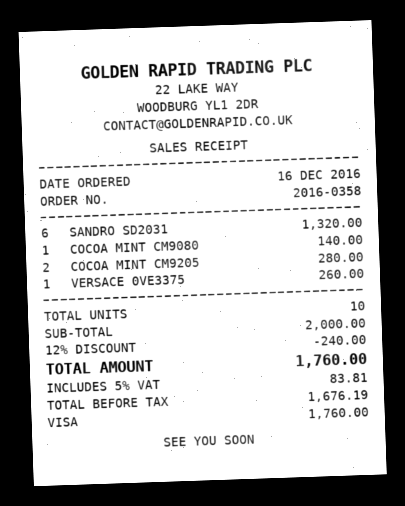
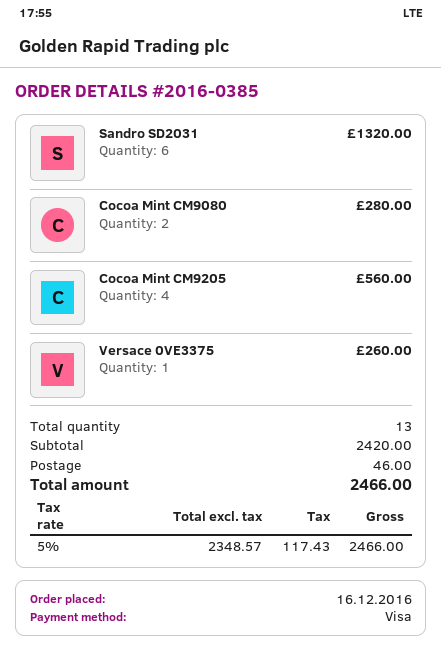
order number: 2016-0358 -> 2016-0385
COCOA MINT CM9080: 1 for 140.00 -> 2 for 280.00
COCOA MINT CM9205: 2 for 280.00 -> 4 for 560.00
total quantity: 10 -> 13
subtotal: 2000.00 -> 2420.00
discount: 12% = 240.00 -> none
shipping: none -> 46.00
net: 1676.19 -> 2348.57
tax: 5% = 83.81 -> 5% = 117.43
total: 1760.00 -> 2466.00

